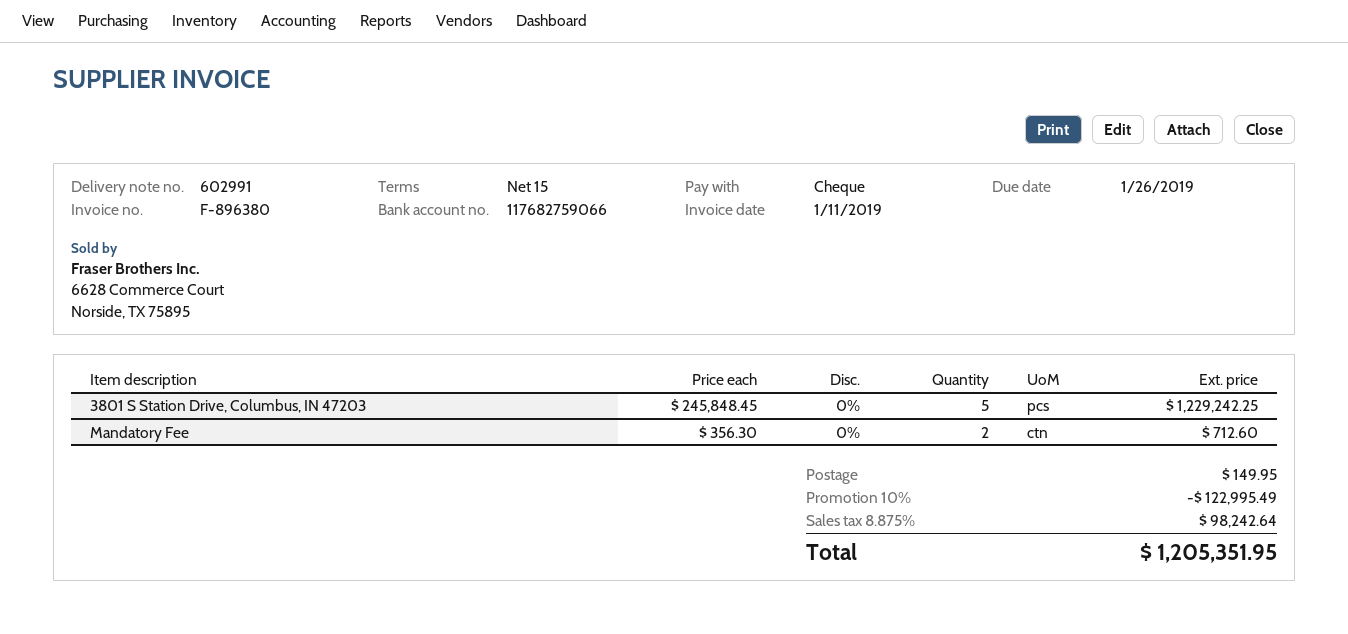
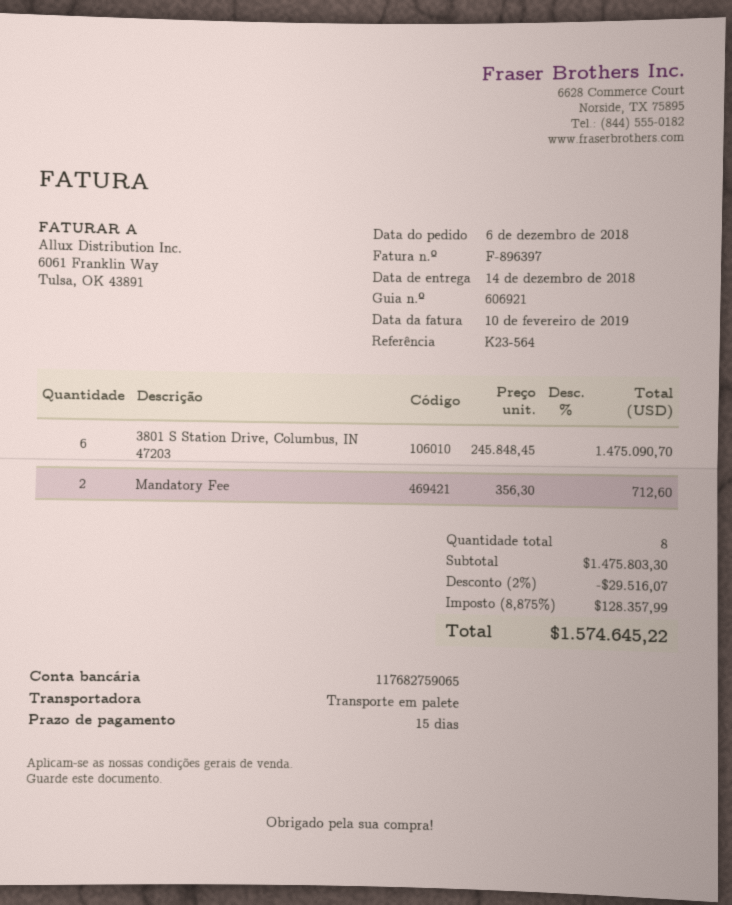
delivery note number: 602991 -> 606921
invoice number: F-896380 -> F-896397
invoice date: 2019-01-11 -> 2019-02-10
bank account: 117682759066 -> 117682759065
3801 S Station Drive, Columbus, IN 47203: 5 x 245848.45 = 1229242.25 -> 6 x 245848.45 = 1475090.70
discount: 10% = 122995.49 -> 2% = 29516.07
shipping: 149.95 -> none
tax: 8.875% = 98242.64 -> 8.875% = 128357.99
total: 1205351.95 -> 1574645.22

